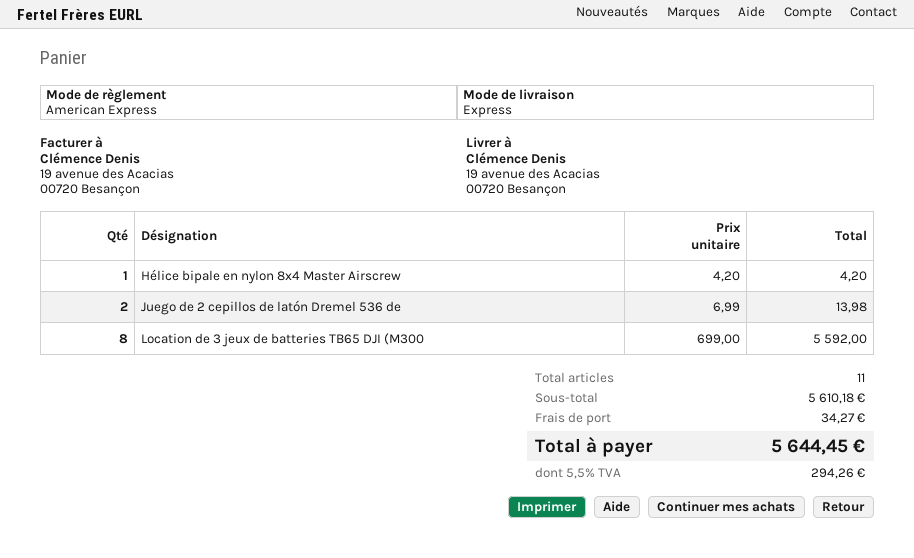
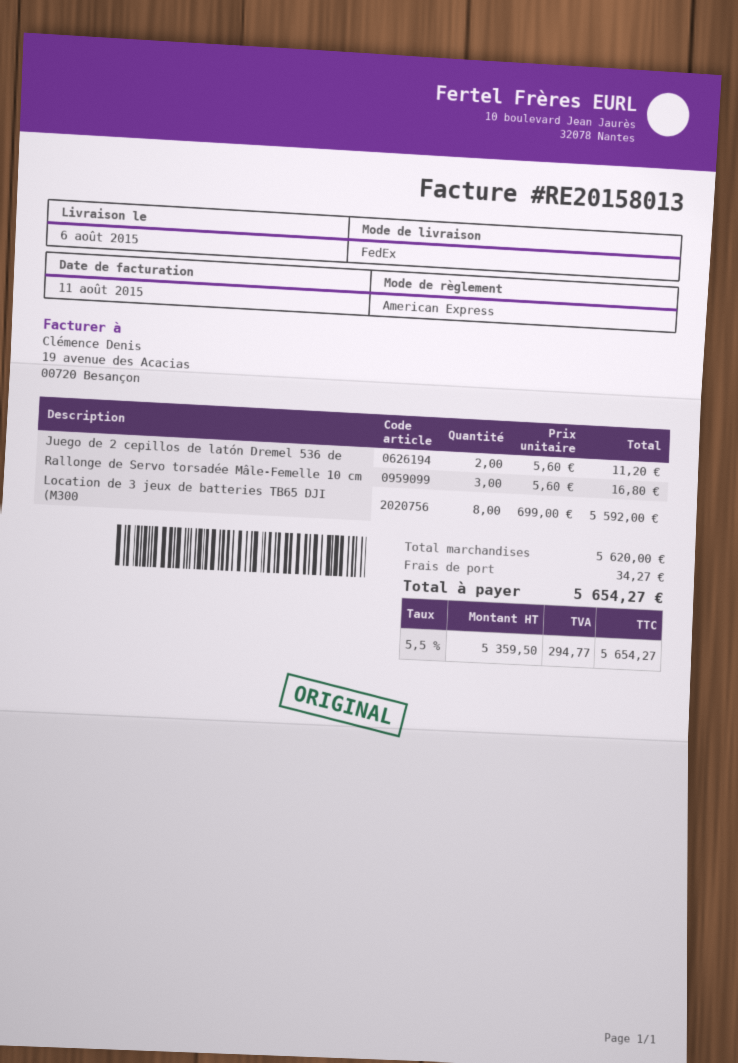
shipping method: express -> FedEx
Hélice bipale en nylon 8x4 Master Airscrew: 1 x 4.20 = 4.20 -> none
Juego de 2 cepillos de latón Dremel 536 de: 2 x 6.99 = 13.98 -> 2 x 5.60 = 11.20
Rallonge de Servo torsadée Mâle-Femelle 10 cm: none -> 3 x 5.60 = 16.80
subtotal: 5610.18 -> 5620.00
tax: 5.5% = 294.26 -> 5.5% = 294.77
total: 5644.45 -> 5654.27

